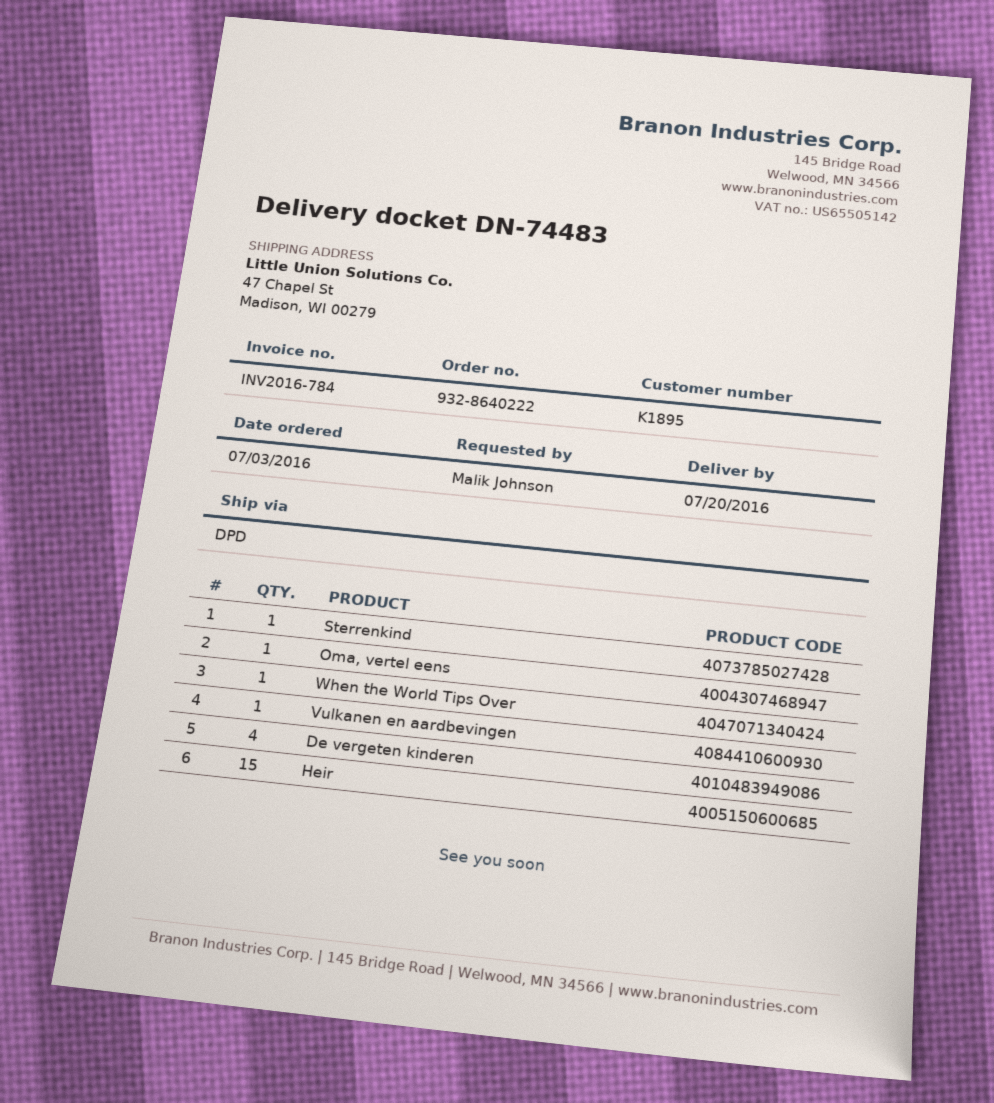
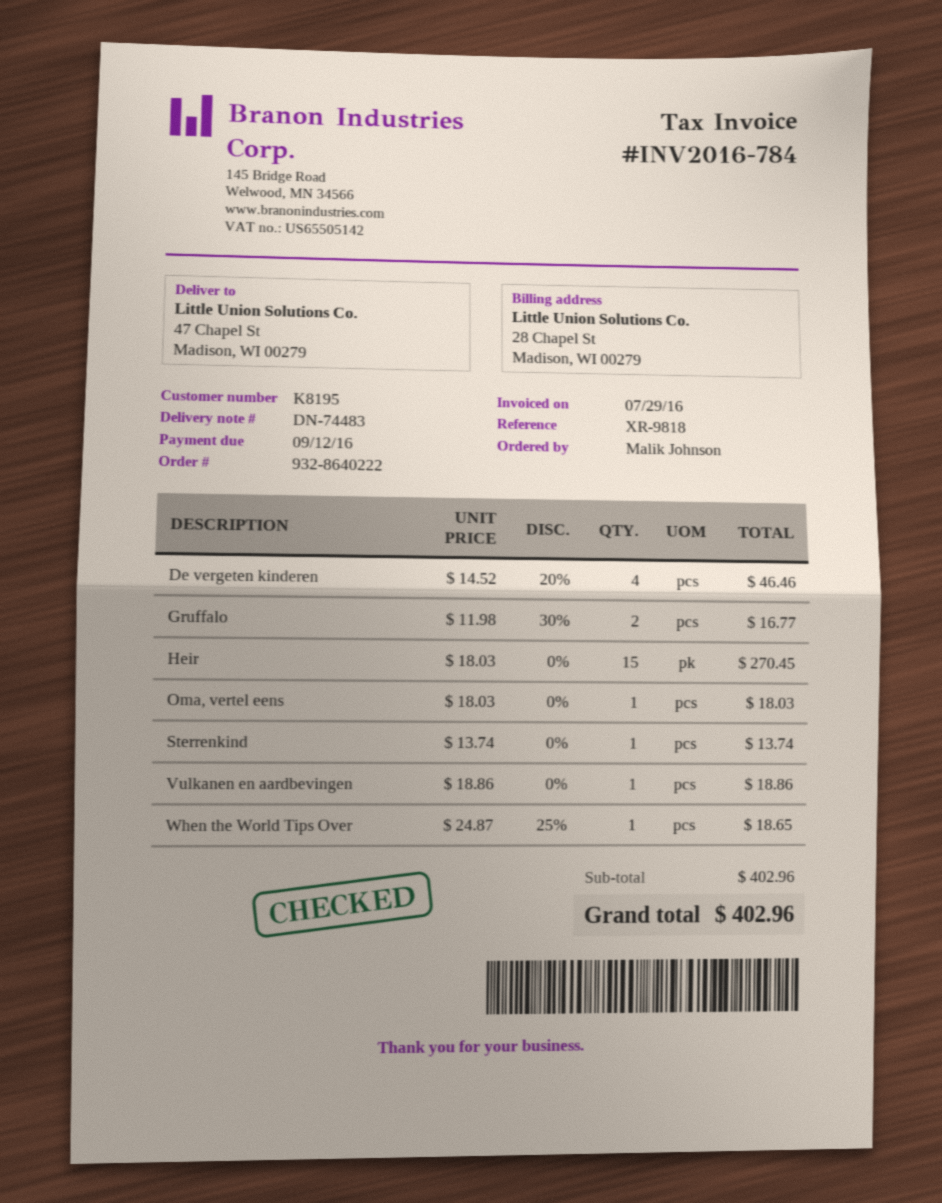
customer number: K1895 -> K8195
Gruffalo: none -> 2

